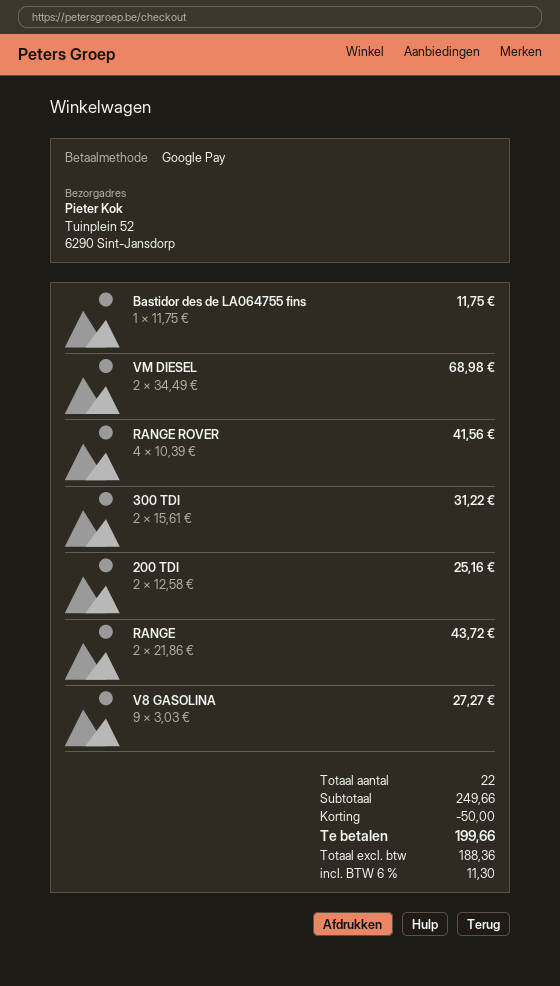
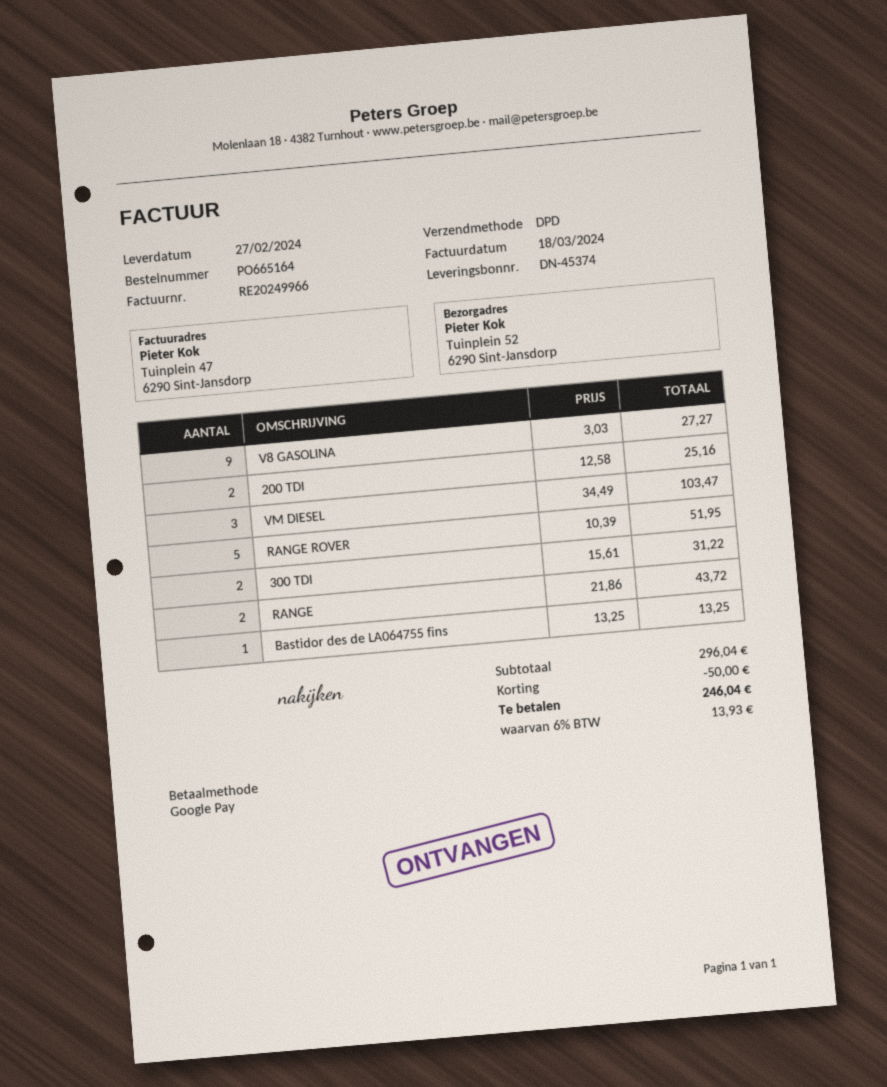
Bastidor des de LA064755 fins: 1 x 11.75 = 11.75 -> 1 x 13.25 = 13.25
VM DIESEL: 2 x 34.49 = 68.98 -> 3 x 34.49 = 103.47
RANGE ROVER: 4 x 10.39 = 41.56 -> 5 x 10.39 = 51.95
subtotal: 249.66 -> 296.04
tax: 6% = 11.30 -> 6% = 13.93
total: 199.66 -> 246.04

